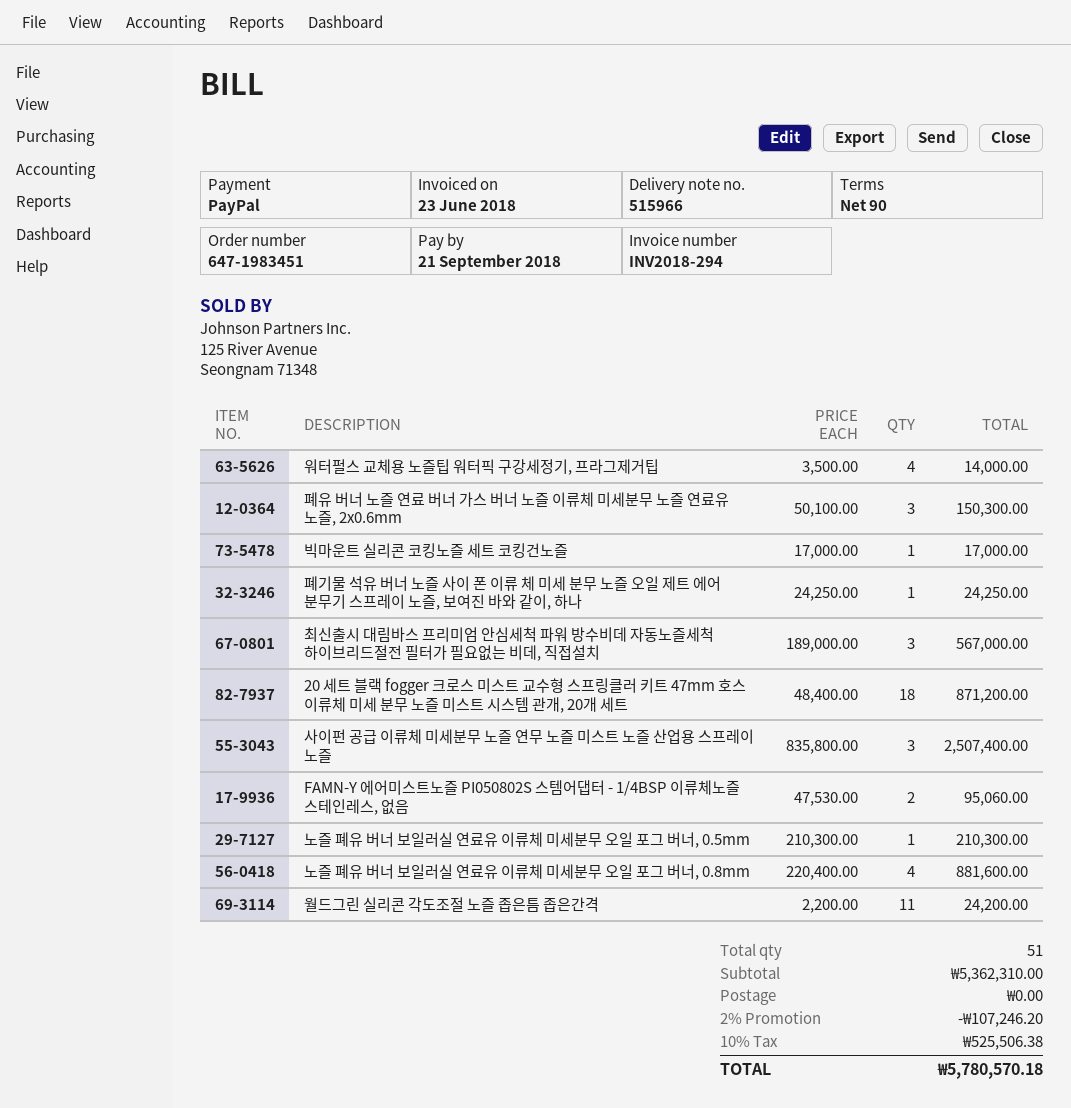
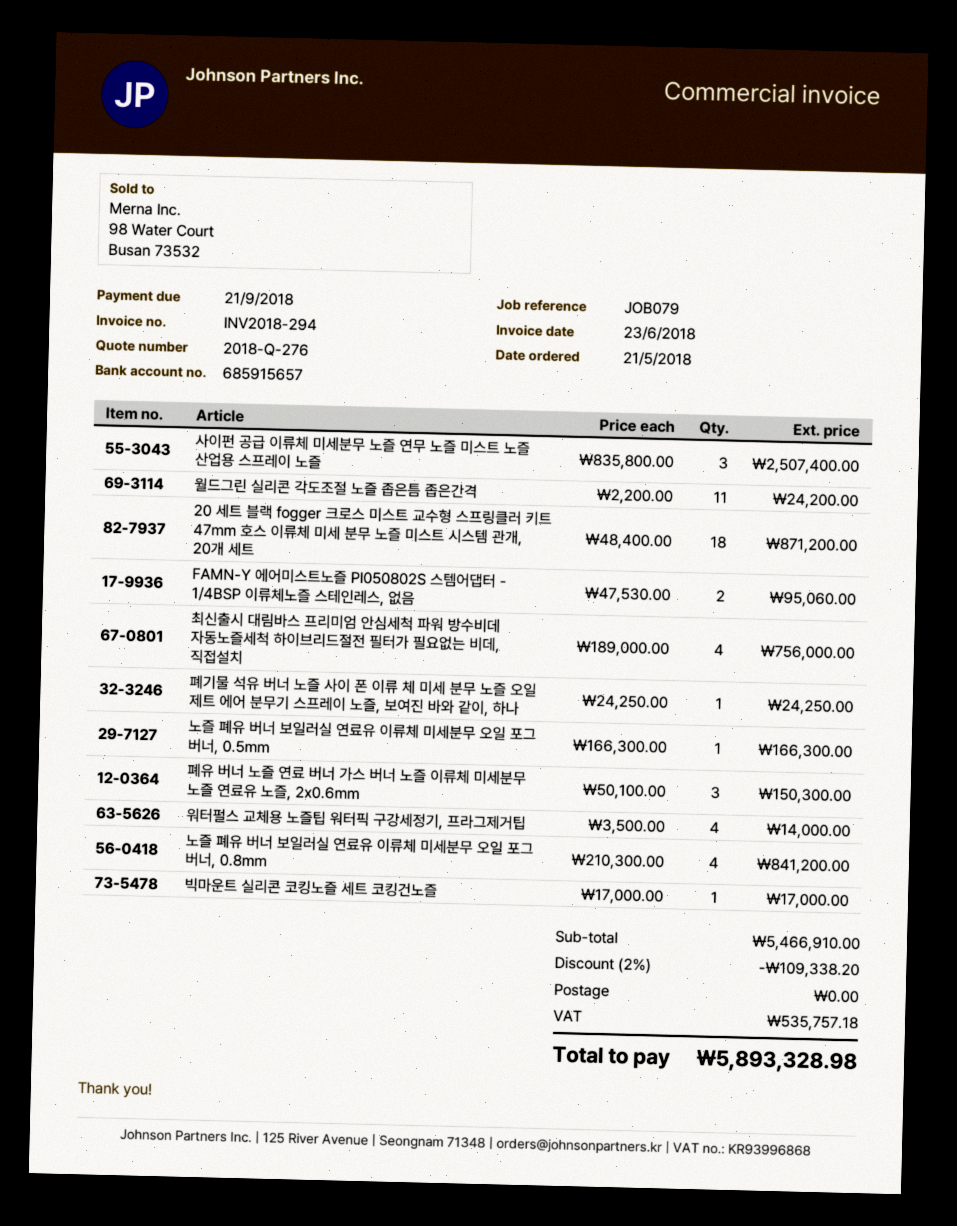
최신출시 대림바스 프리미엄 안심세척 파워 방수비데 자동노즐세척 하이브리드절전 필터가 필요없는 비데, 직접설치: 3 x 189000.00 = 567000.00 -> 4 x 189000.00 = 756000.00
노즐 폐유 버너 보일러실 연료유 이류체 미세분무 오일 포그 버너, 0.5mm: 1 x 210300.00 = 210300.00 -> 1 x 166300.00 = 166300.00
노즐 폐유 버너 보일러실 연료유 이류체 미세분무 오일 포그 버너, 0.8mm: 4 x 220400.00 = 881600.00 -> 4 x 210300.00 = 841200.00
subtotal: 5362310.00 -> 5466910.00
discount: 2% = 107246.20 -> 2% = 109338.20
tax: 525506.38 -> 535757.18
total: 5780570.18 -> 5893328.98

